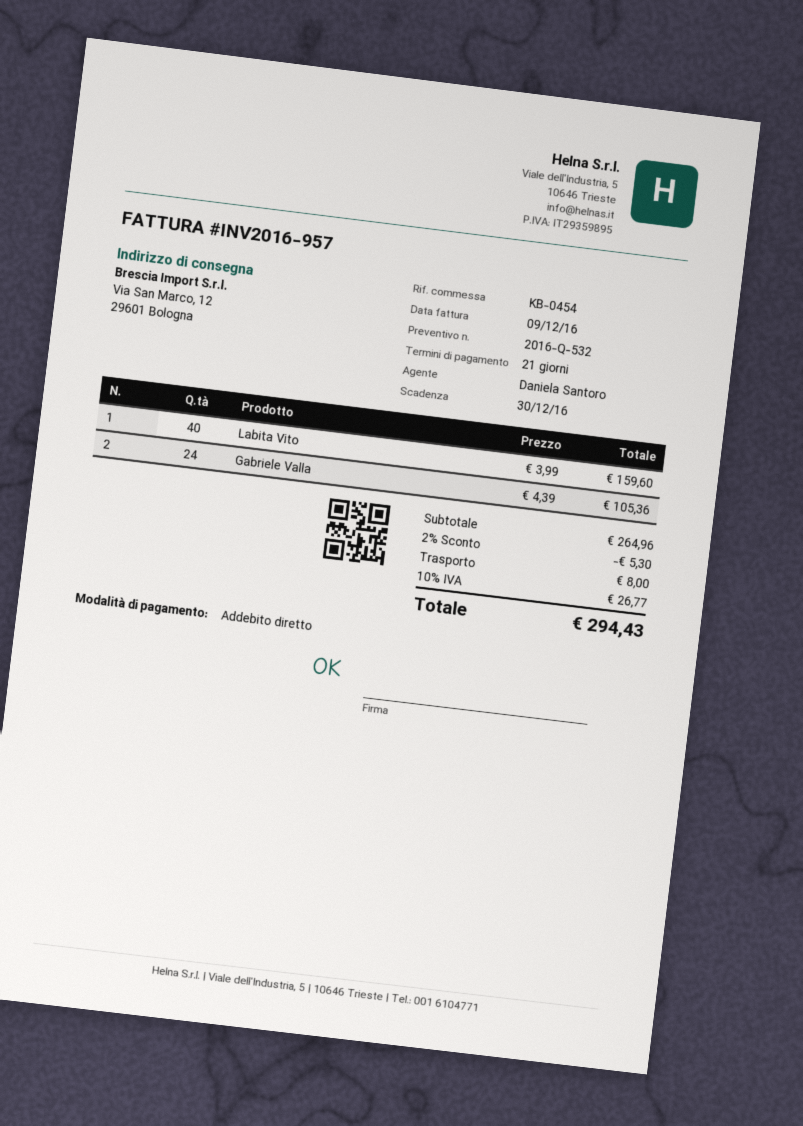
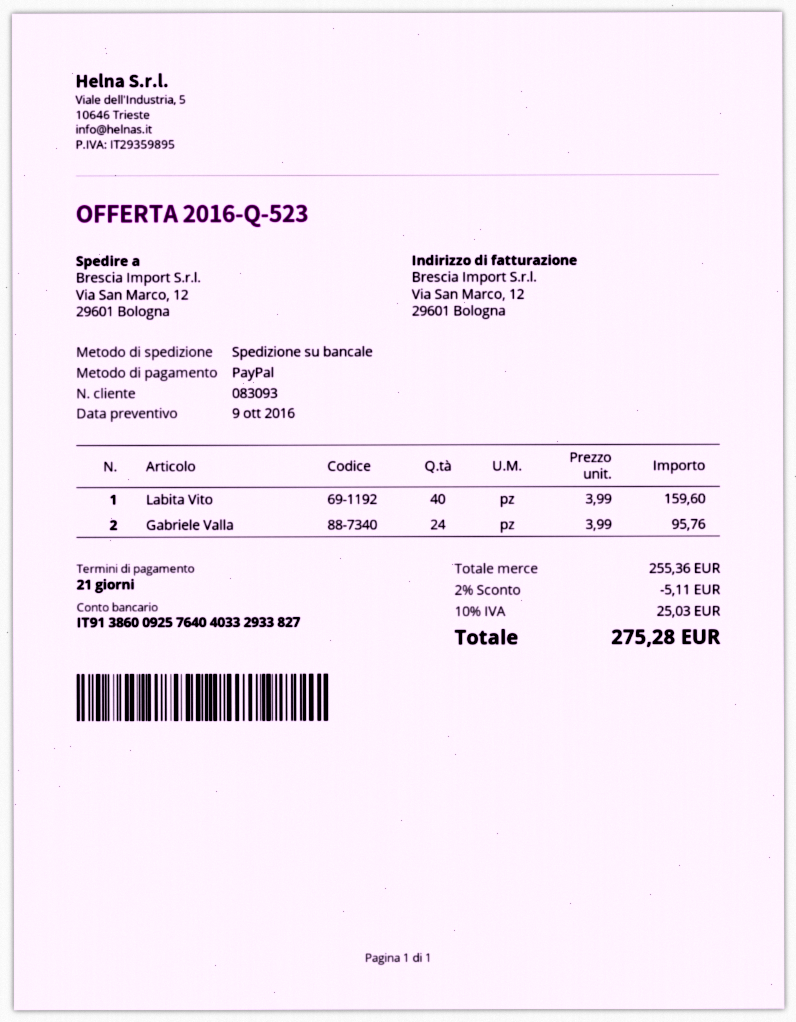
quote number: 2016-Q-532 -> 2016-Q-523
payment method: direct debit -> PayPal
Gabriele Valla: 24 x 4.39 = 105.36 -> 24 x 3.99 = 95.76
subtotal: 264.96 -> 255.36
discount: 2% = 5.30 -> 2% = 5.11
shipping: 8.00 -> none
tax: 10% = 26.77 -> 10% = 25.03
total: 294.43 -> 275.28

